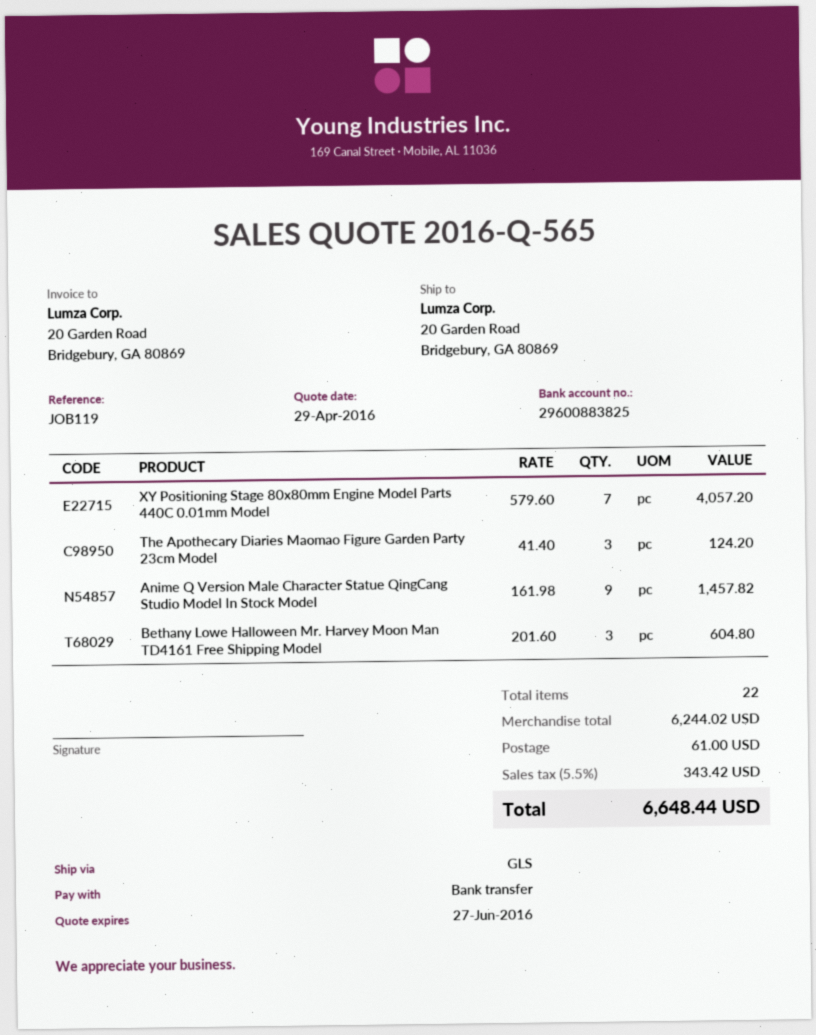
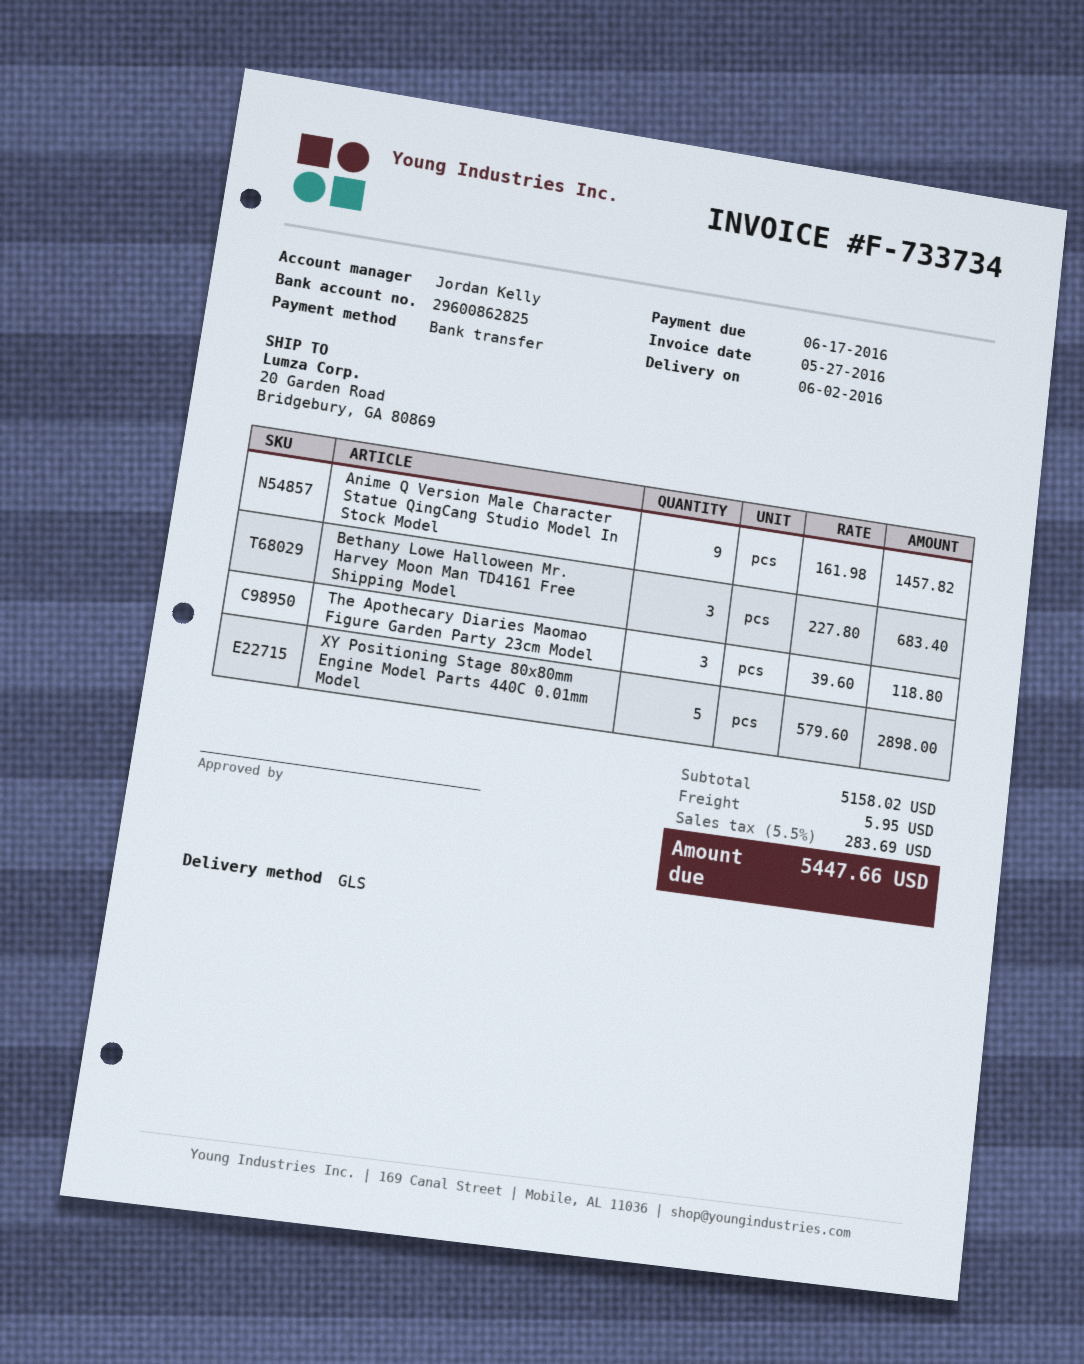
bank account: 29600883825 -> 29600862825
XY Positioning Stage 80x80mm Engine Model Parts 440C 0.01mm Model: 7 x 579.60 = 4057.20 -> 5 x 579.60 = 2898.00
The Apothecary Diaries Maomao Figure Garden Party 23cm Model: 3 x 41.40 = 124.20 -> 3 x 39.60 = 118.80
Bethany Lowe Halloween Mr. Harvey Moon Man TD4161 Free Shipping Model: 3 x 201.60 = 604.80 -> 3 x 227.80 = 683.40
subtotal: 6244.02 -> 5158.02
shipping: 61.00 -> 5.95
tax: 5.5% = 343.42 -> 5.5% = 283.69
total: 6648.44 -> 5447.66

